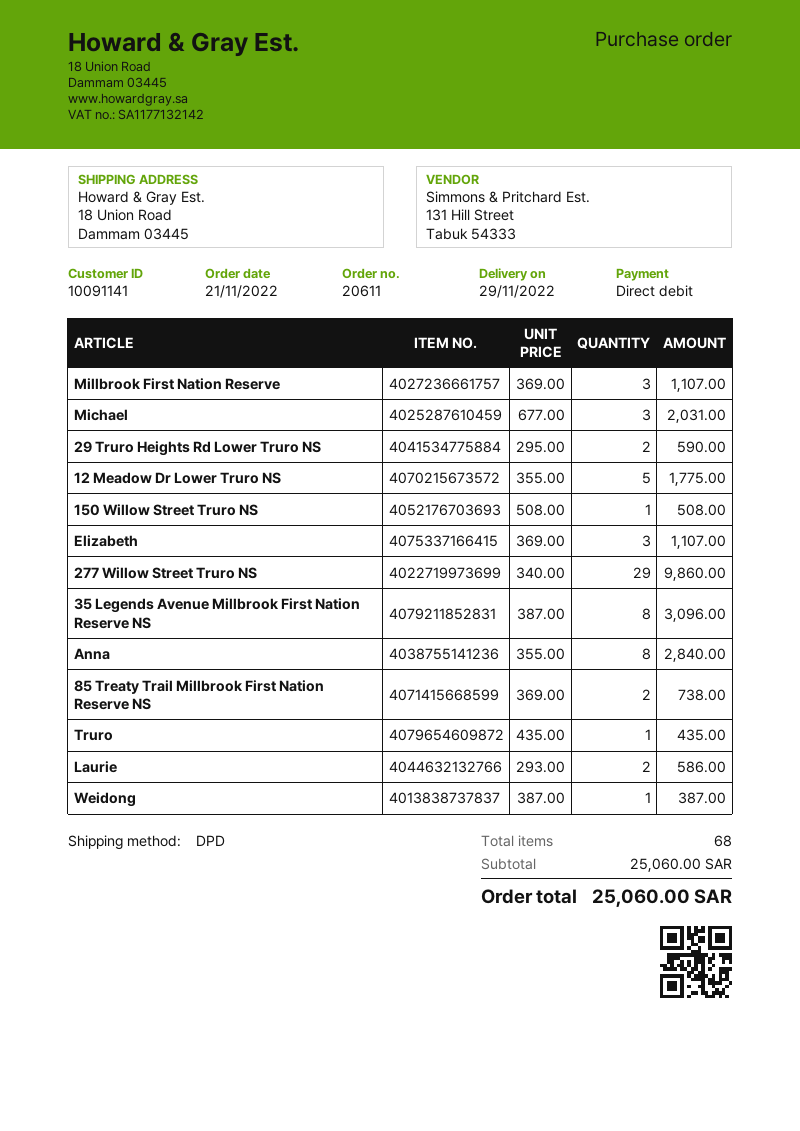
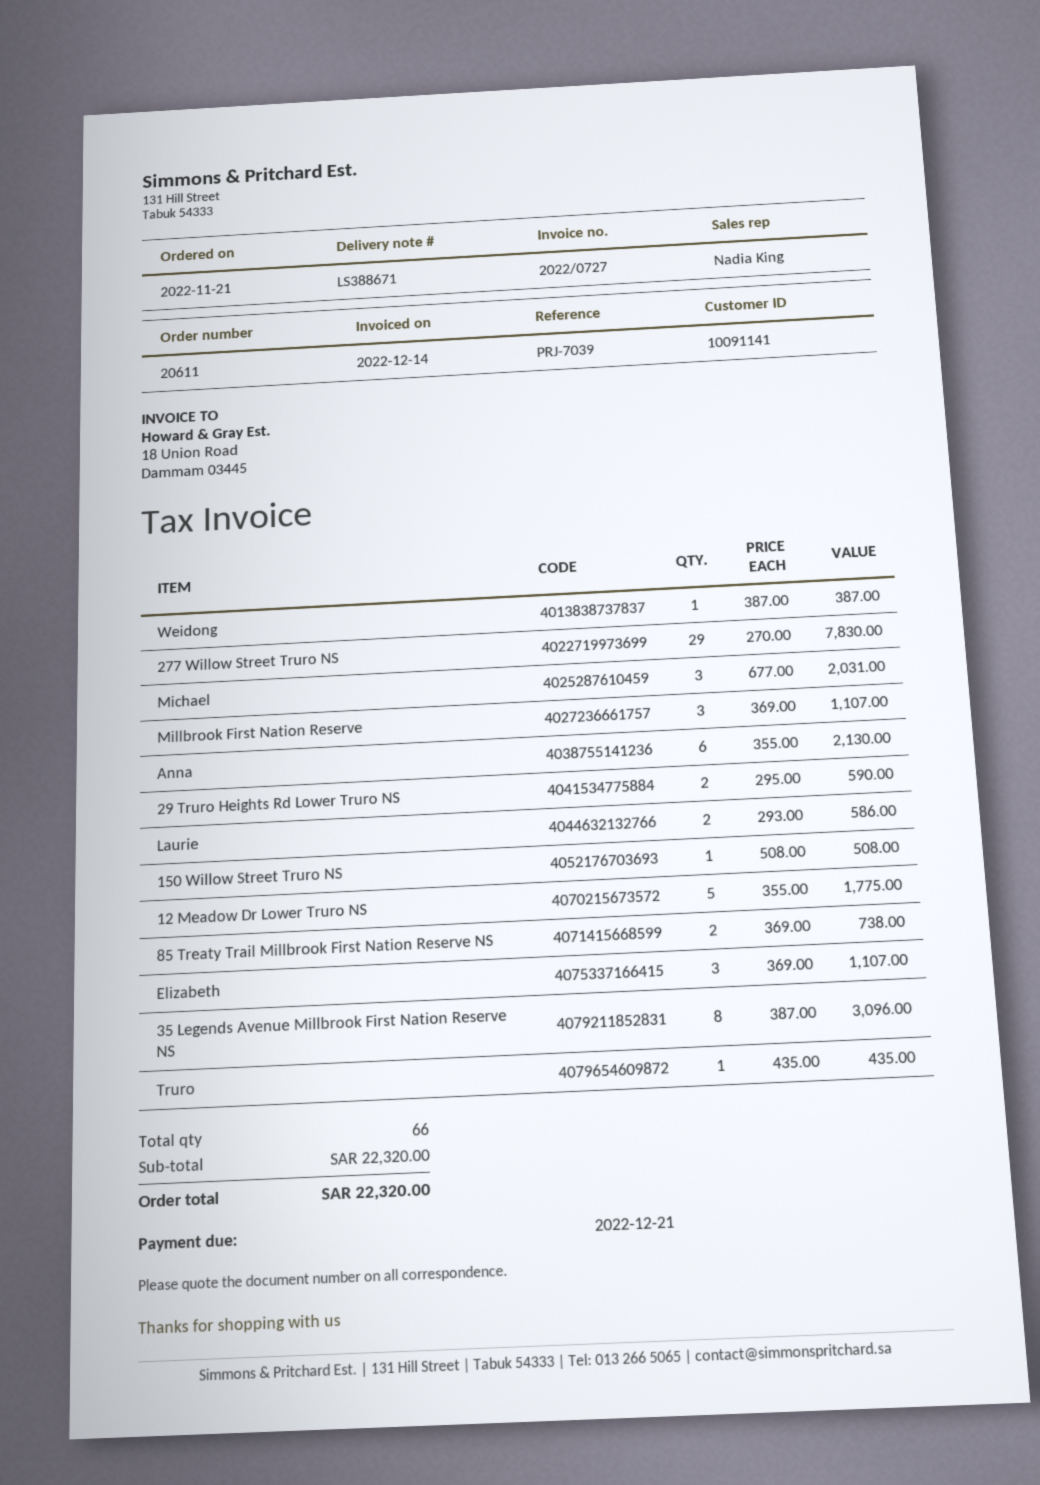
277 Willow Street Truro NS: 29 x 340.00 = 9860.00 -> 29 x 270.00 = 7830.00
Anna: 8 x 355.00 = 2840.00 -> 6 x 355.00 = 2130.00
total quantity: 68 -> 66
subtotal: 25060.00 -> 22320.00
total: 25060.00 -> 22320.00

